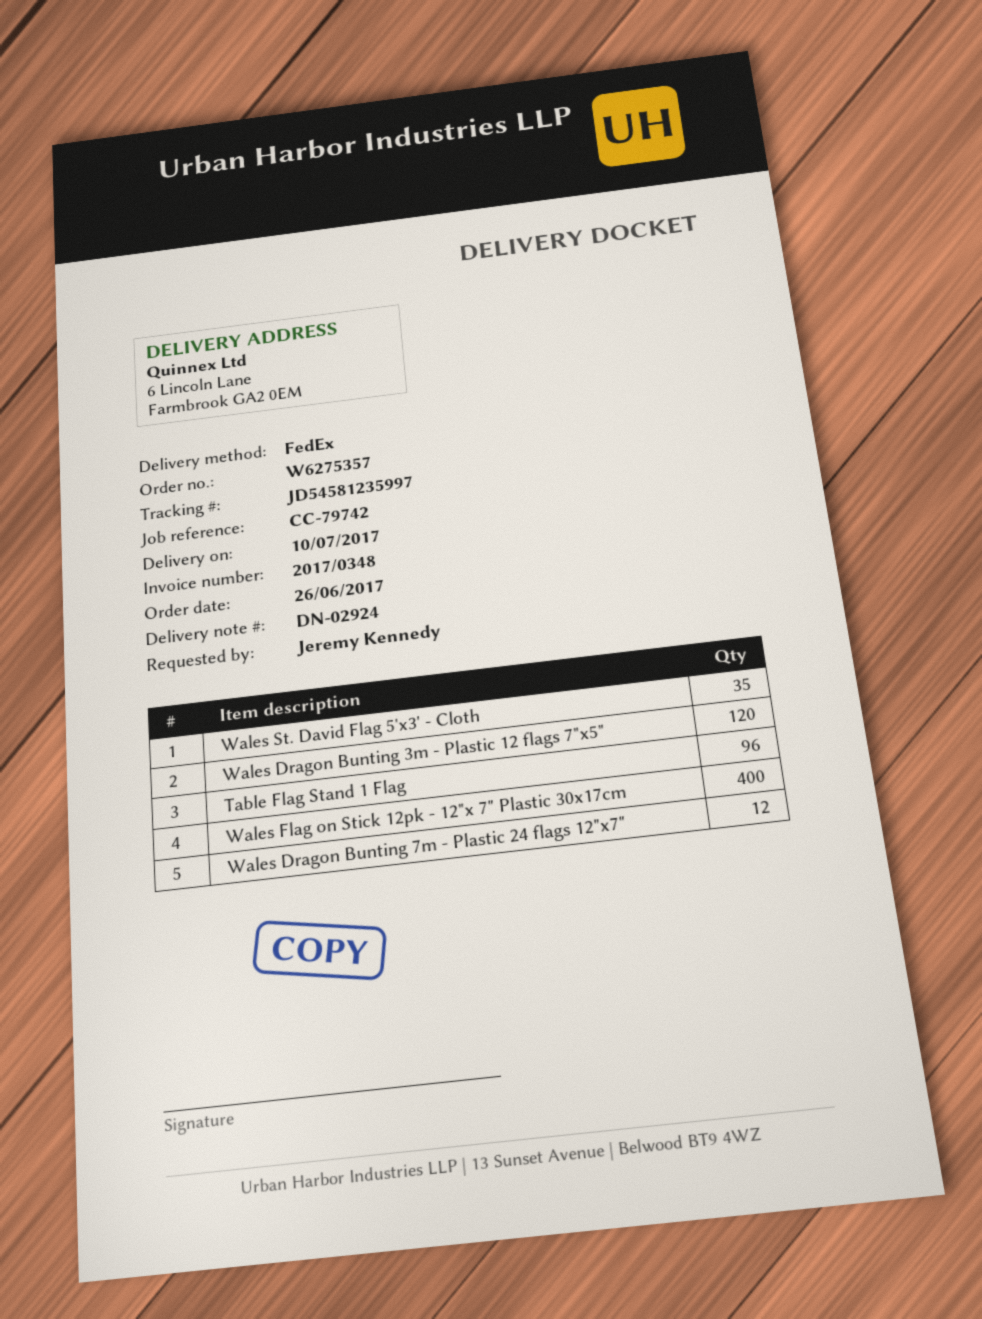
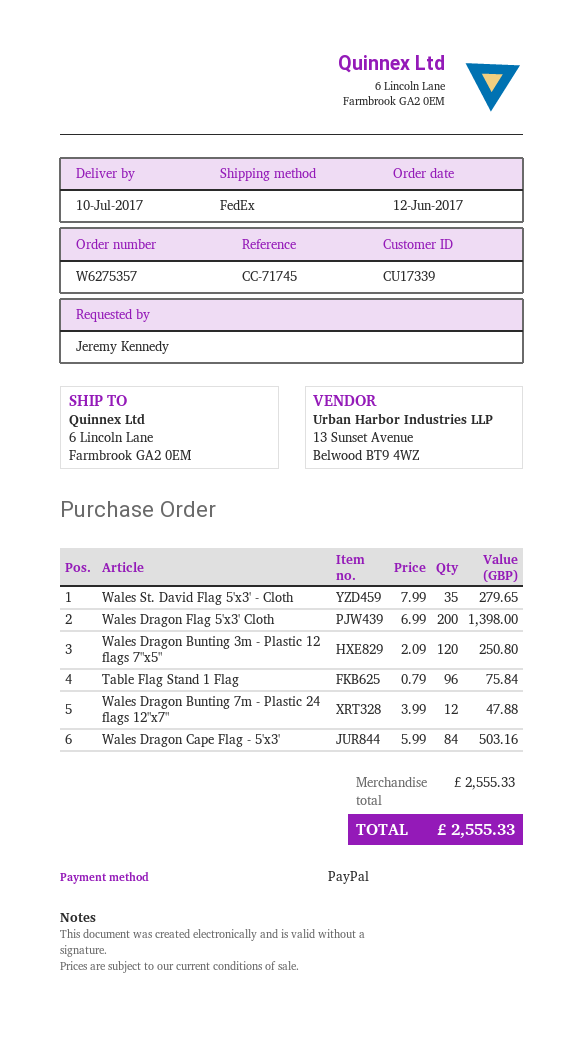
order date: 2017-06-26 -> 2017-06-12
reference: CC-79742 -> CC-71745
Wales Flag on Stick 12pk - 12"x 7" Plastic 30x17cm: 400 -> none
Wales Dragon Flag 5'x3' Cloth: none -> 200
Wales Dragon Cape Flag - 5'x3': none -> 84

